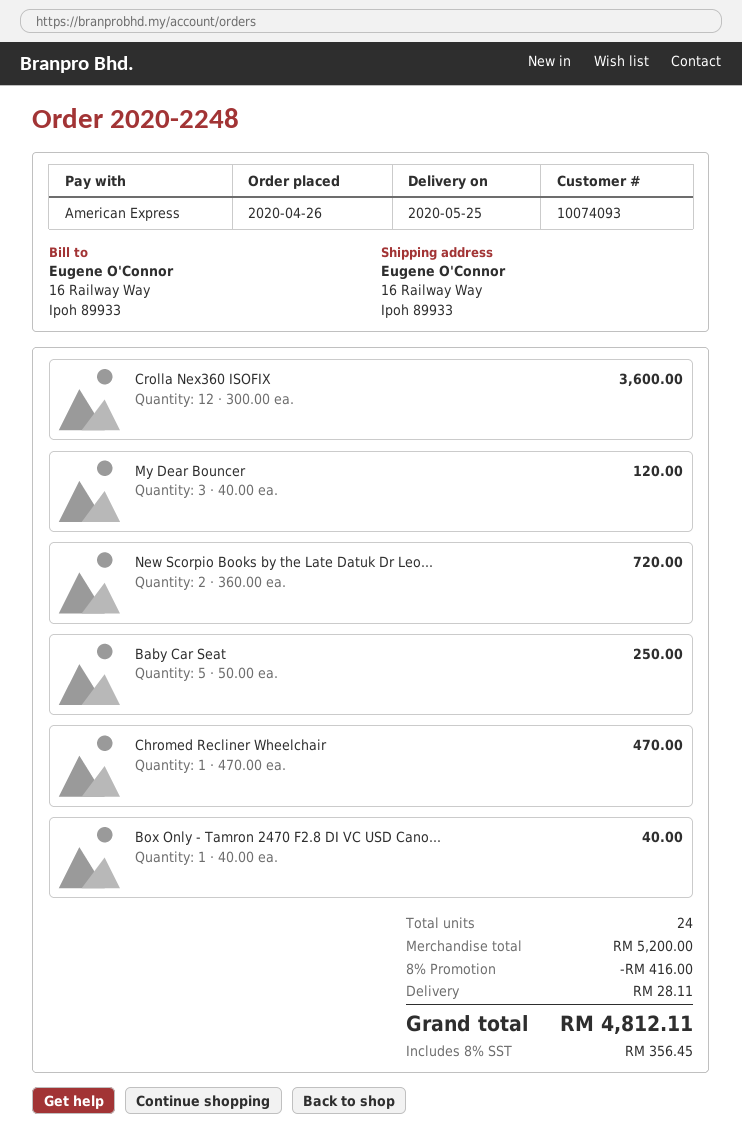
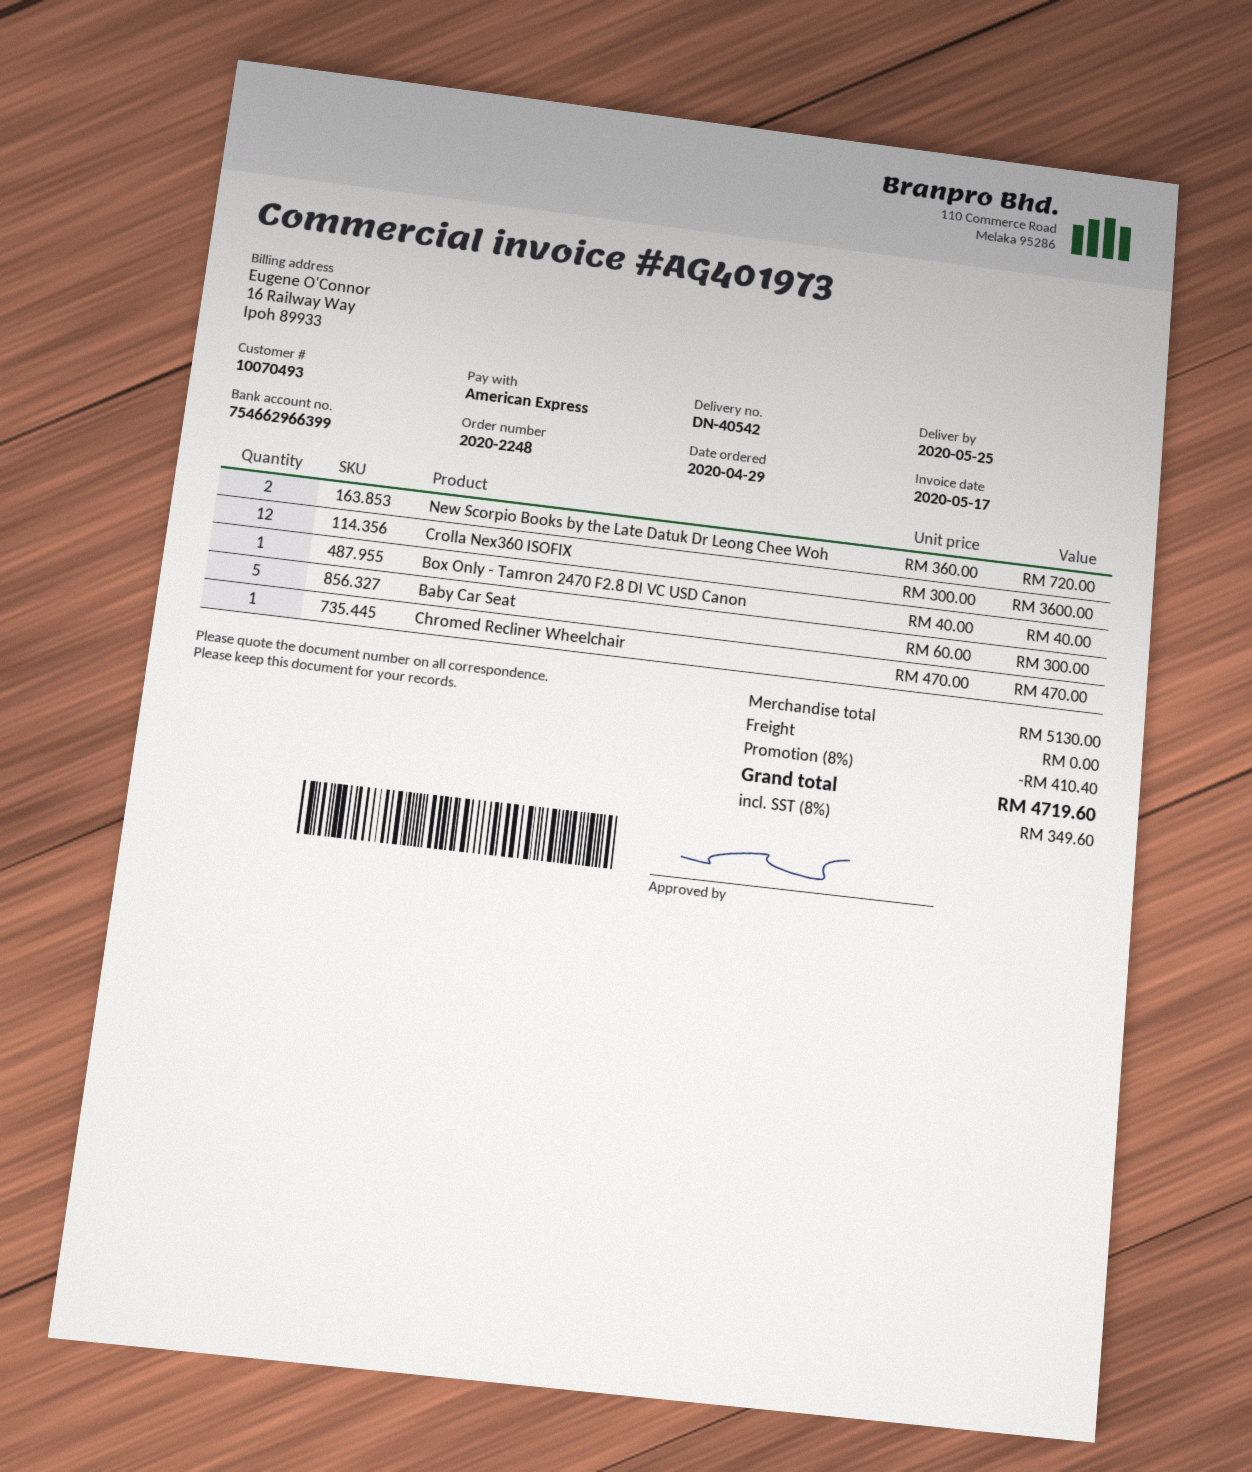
order date: 2020-04-26 -> 2020-04-29
customer number: 10074093 -> 10070493
My Dear Bouncer: 3 x 40.00 = 120.00 -> none
Baby Car Seat: 5 x 50.00 = 250.00 -> 5 x 60.00 = 300.00
subtotal: 5200.00 -> 5130.00
discount: 8% = 416.00 -> 8% = 410.40
shipping: 28.11 -> 0.00
tax: 8% = 356.45 -> 8% = 349.60
total: 4812.11 -> 4719.60

